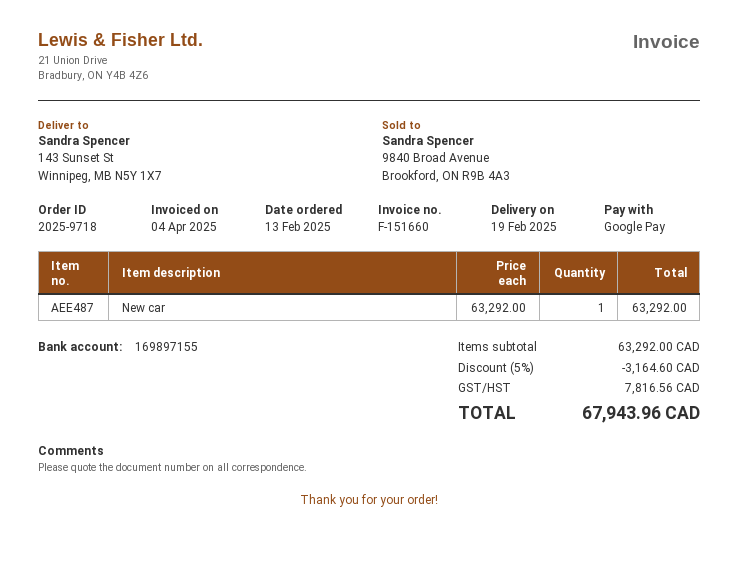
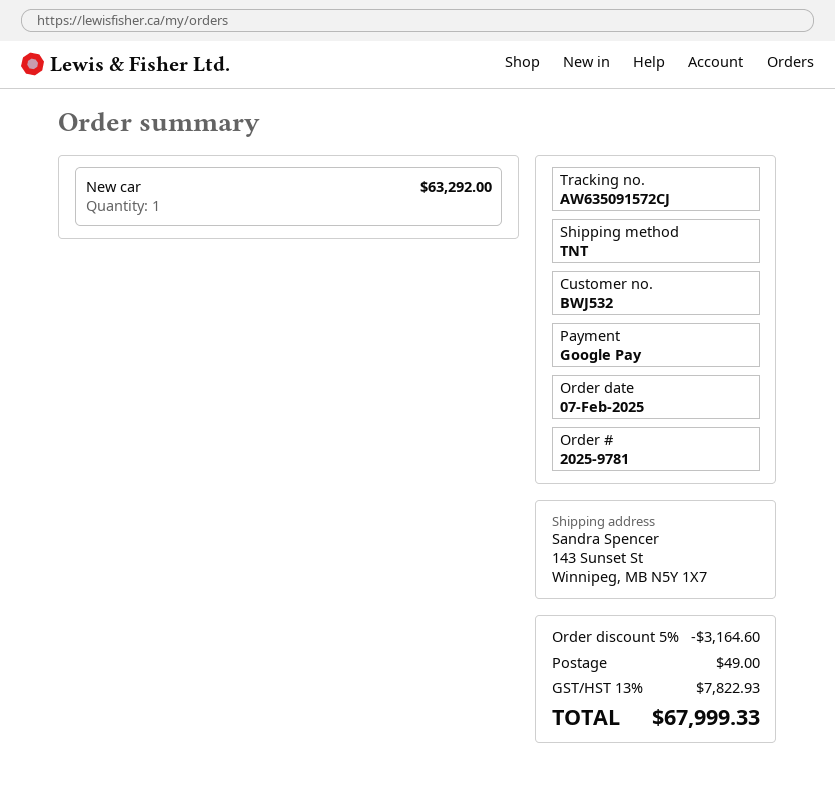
order number: 2025-9718 -> 2025-9781
order date: 2025-02-13 -> 2025-02-07
shipping: none -> 49.00
tax: 7816.56 -> 7822.93
total: 67943.96 -> 67999.33

